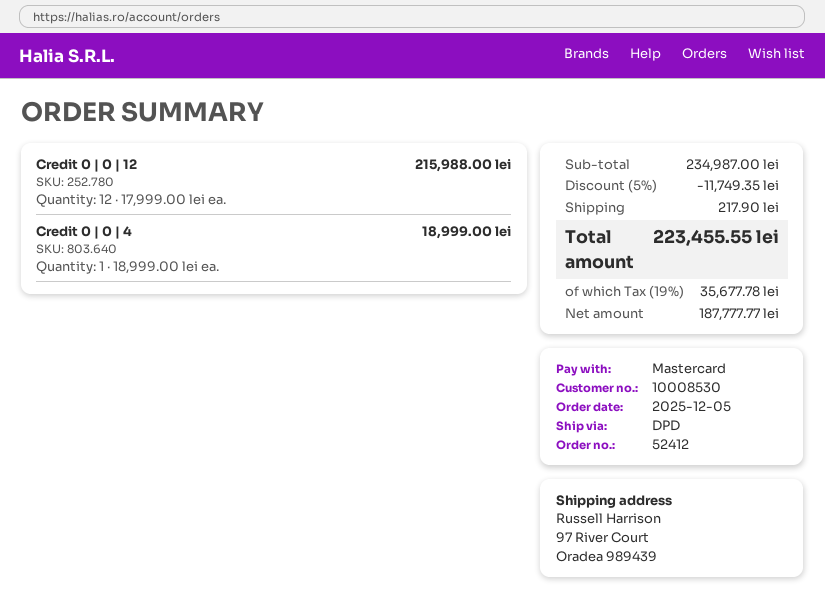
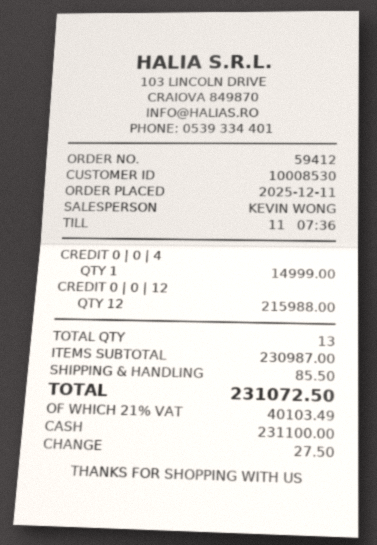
order number: 52412 -> 59412
order date: 2025-12-05 -> 2025-12-11
payment method: Mastercard -> cash
Credit 0 | 0 | 4: 1 for 18999.00 -> 1 for 14999.00
subtotal: 234987.00 -> 230987.00
discount: 5% = 11749.35 -> none
shipping: 217.90 -> 85.50
tax: 19% = 35677.78 -> 21% = 40103.49
total: 223455.55 -> 231072.50

